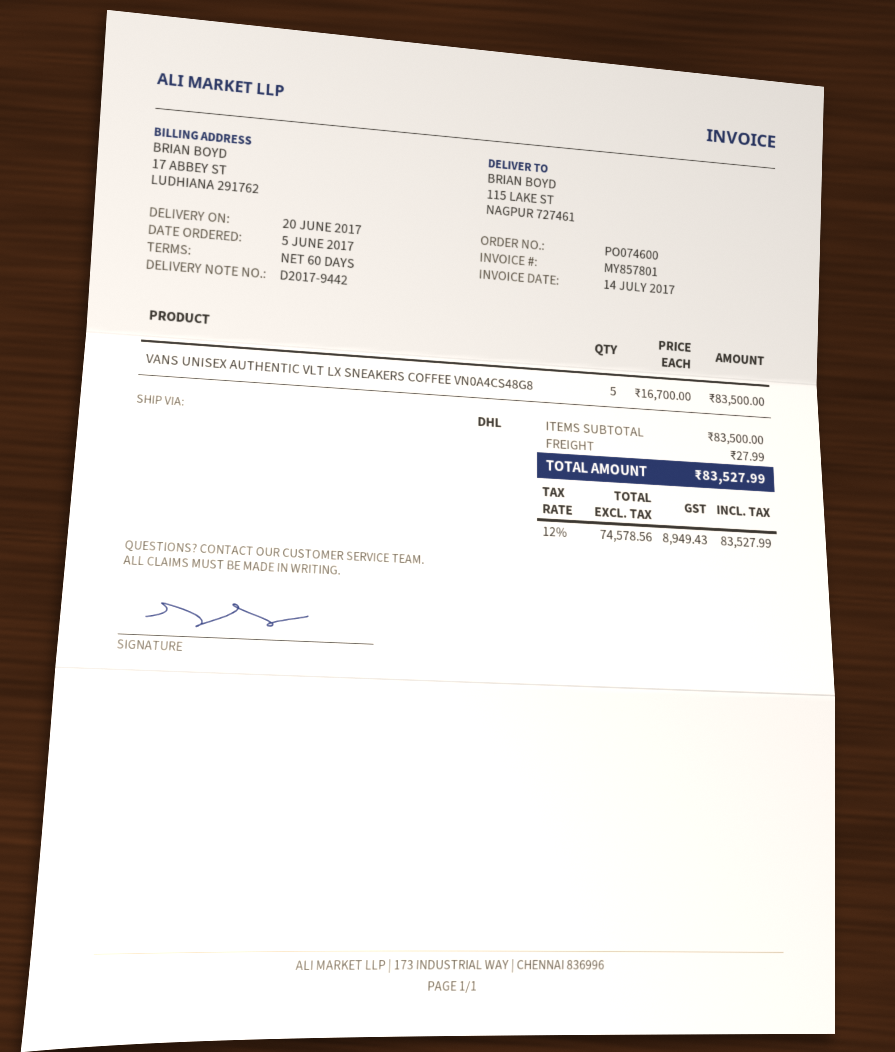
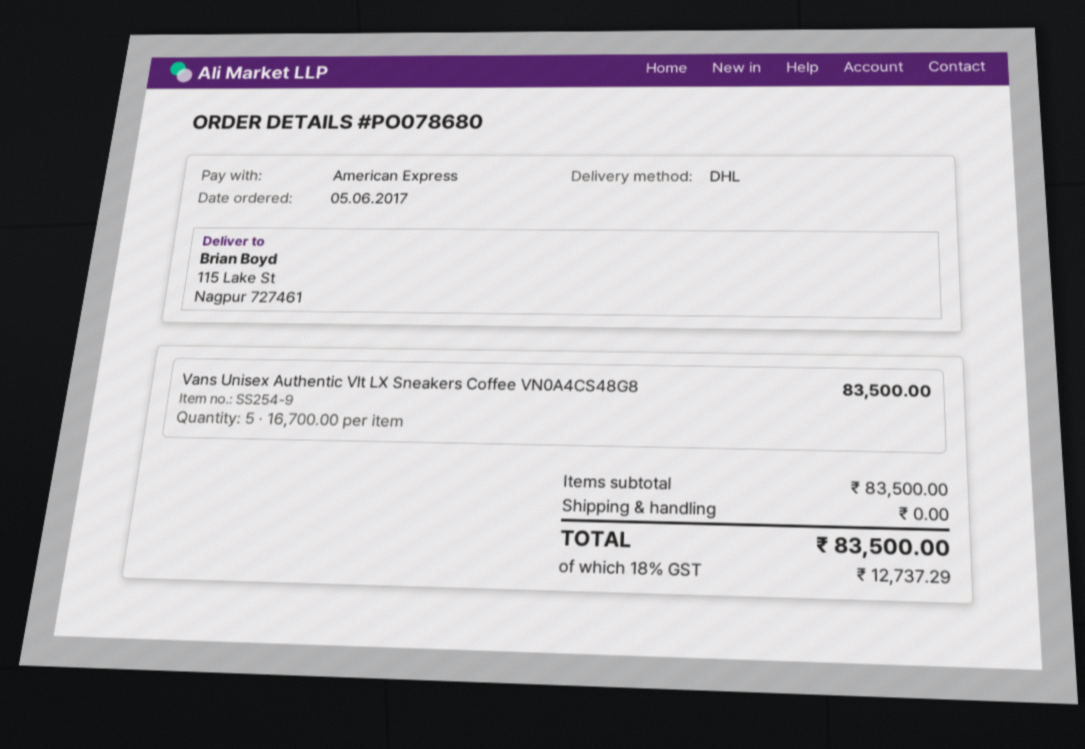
order number: PO074600 -> PO078680
shipping: 27.99 -> 0.00
tax: 12% = 8949.43 -> 18% = 12737.29
total: 83527.99 -> 83500.00

